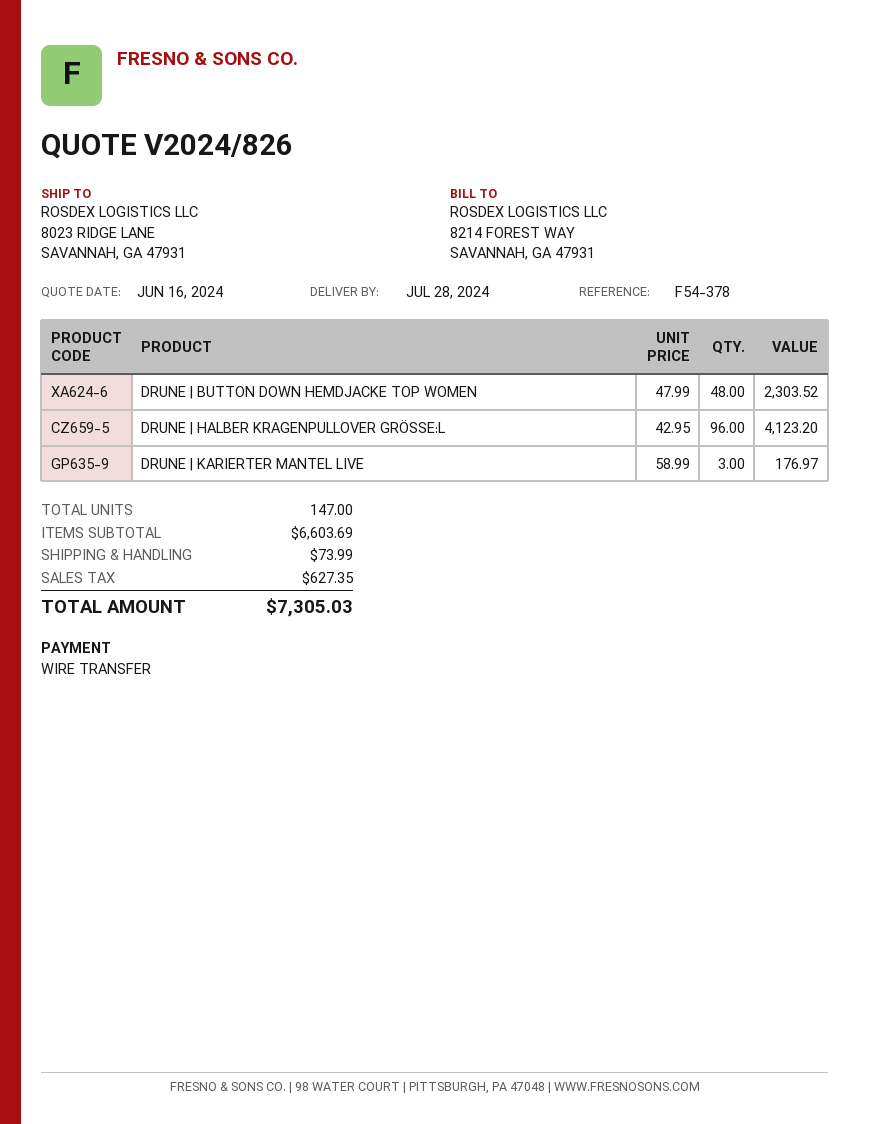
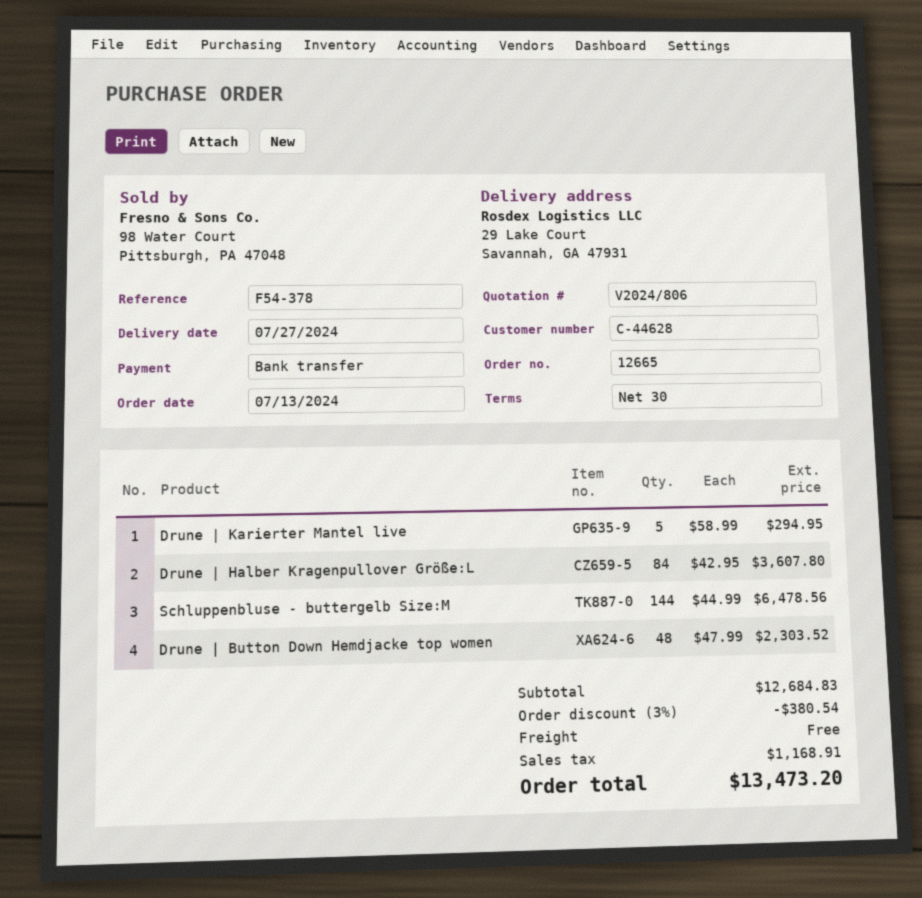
quote number: V2024/826 -> V2024/806
delivery date: 2024-07-28 -> 2024-07-27
ship to: 8023 RIDGE LANE, SAVANNAH, GA 47931 -> 29 Lake Court, Savannah, GA 47931
DRUNE | HALBER KRAGENPULLOVER GRÖSSE:L: 96 x 42.95 = 4123.20 -> 84 x 42.95 = 3607.80
DRUNE | KARIERTER MANTEL LIVE: 3 x 58.99 = 176.97 -> 5 x 58.99 = 294.95
Schluppenbluse - buttergelb Size:M: none -> 144 x 44.99 = 6478.56
subtotal: 6603.69 -> 12684.83
discount: none -> 3% = 380.54
shipping: 73.99 -> 0.00
tax: 627.35 -> 1168.91
total: 7305.03 -> 13473.20

